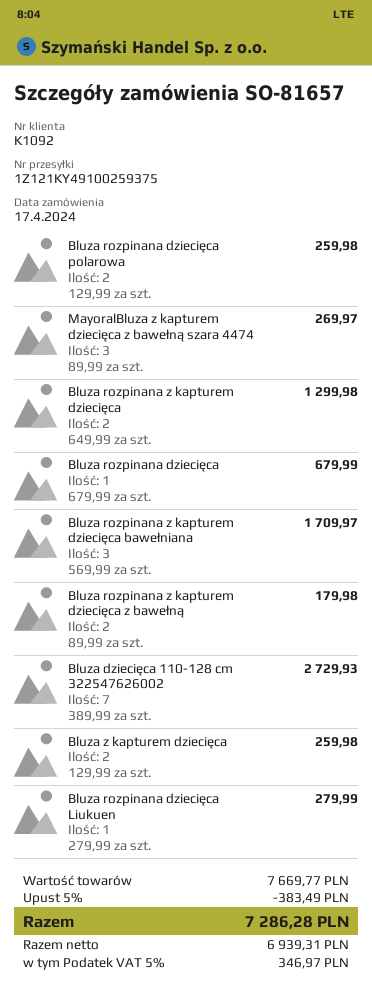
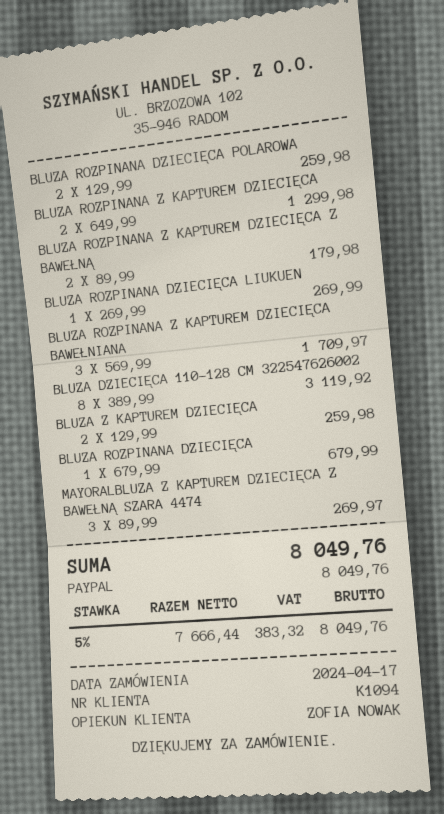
customer number: K1092 -> K1094
Bluza dziecięca 110-128 cm 322547626002: 7 x 389.99 = 2729.93 -> 8 x 389.99 = 3119.92
Bluza rozpinana dziecięca Liukuen: 1 x 279.99 = 279.99 -> 1 x 269.99 = 269.99
discount: 5% = 383.49 -> none
net: 6939.31 -> 7666.44
tax: 5% = 346.97 -> 5% = 383.32
total: 7286.28 -> 8049.76

